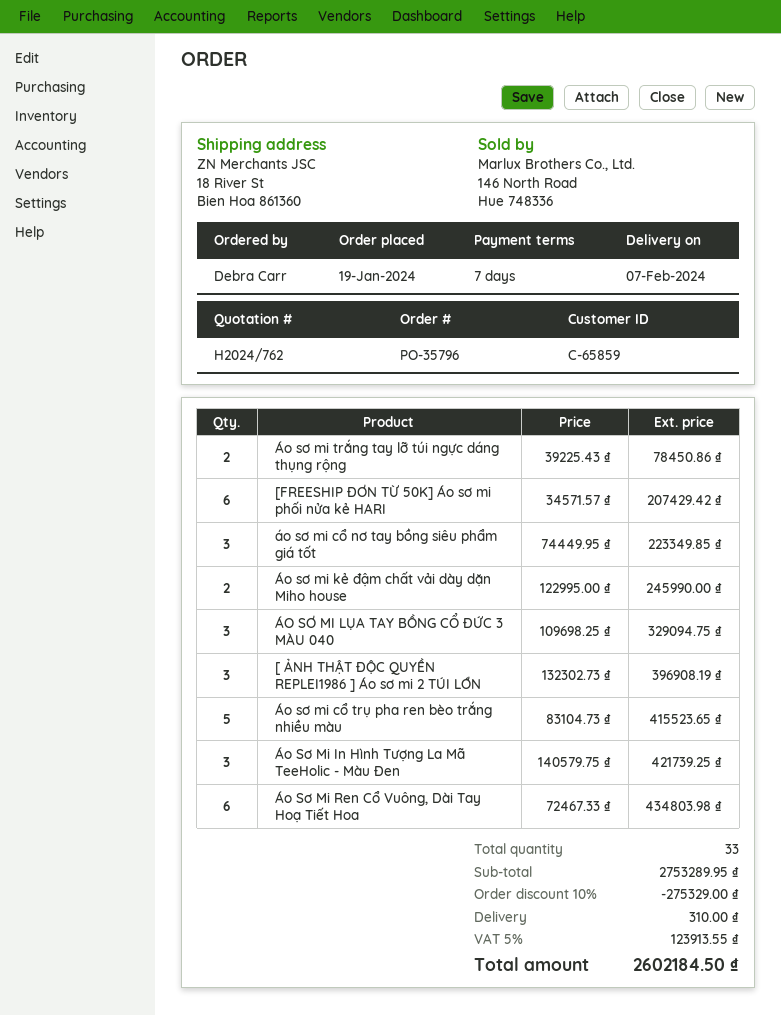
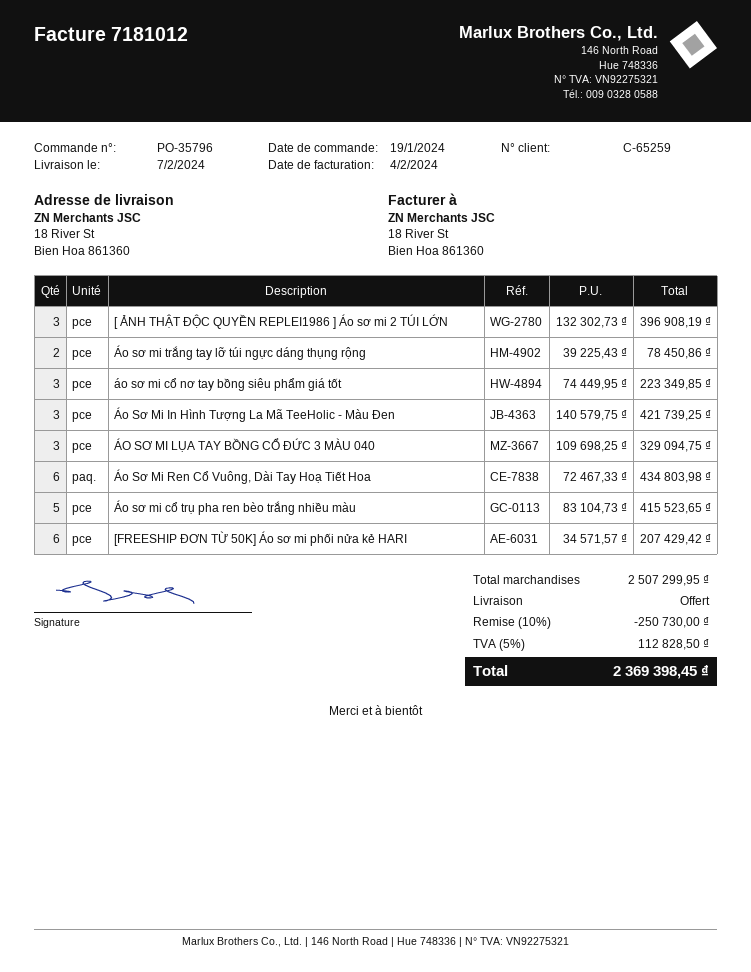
customer number: C-65859 -> C-65259
Áo sơ mi kẻ đậm chất vải dày dặn Miho house: 2 x 122995.00 = 245990.00 -> none
subtotal: 2753289.95 -> 2507299.95
discount: 10% = 275329.00 -> 10% = 250730.00
shipping: 310.00 -> 0.00
tax: 5% = 123913.55 -> 5% = 112828.50
total: 2602184.50 -> 2369398.45

